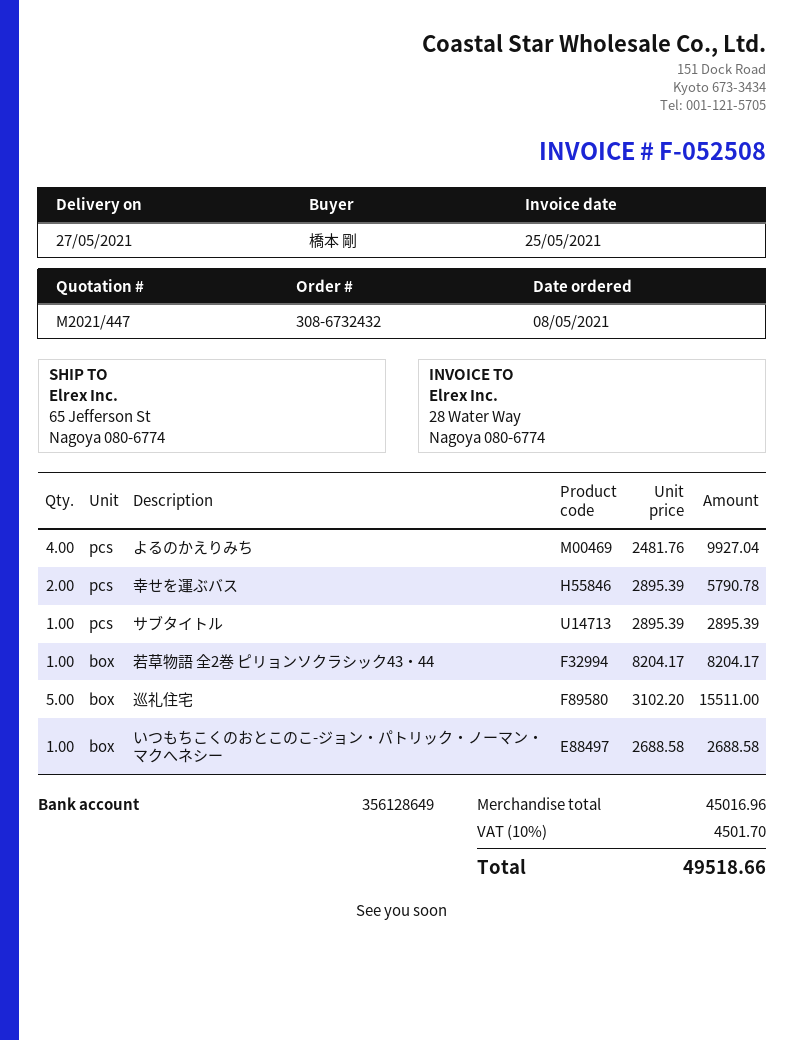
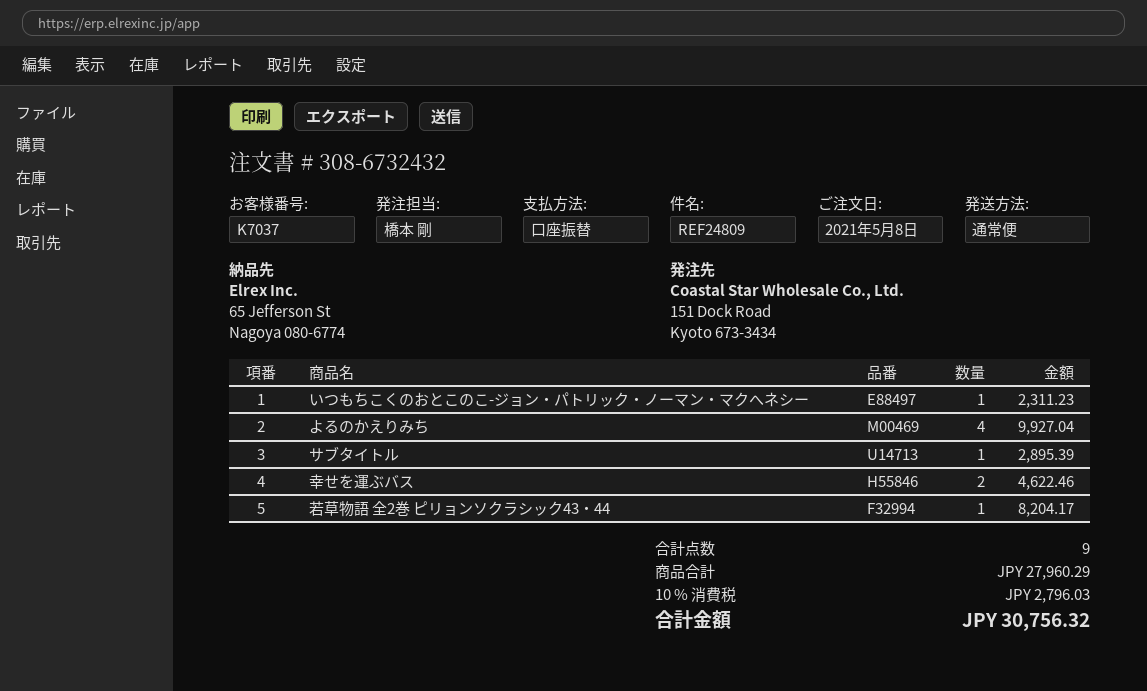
幸せを運ぶバス: 2 for 5790.78 -> 2 for 4622.46
巡礼住宅: 5 for 15511.00 -> none
いつもちこくのおとこのこ-ジョン・パトリック・ノーマン・マクへネシー: 1 for 2688.58 -> 1 for 2311.23
subtotal: 45016.96 -> 27960.29
tax: 10% = 4501.70 -> 10% = 2796.03
total: 49518.66 -> 30756.32

